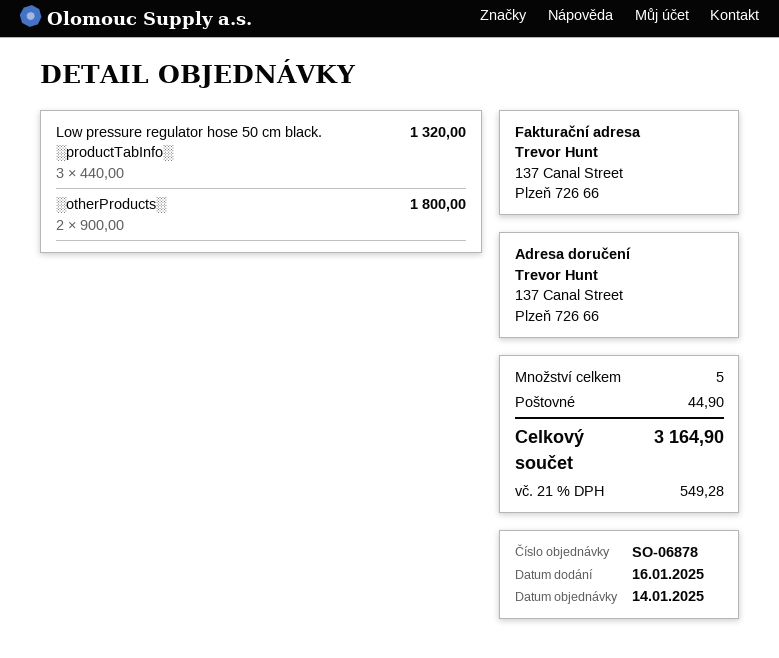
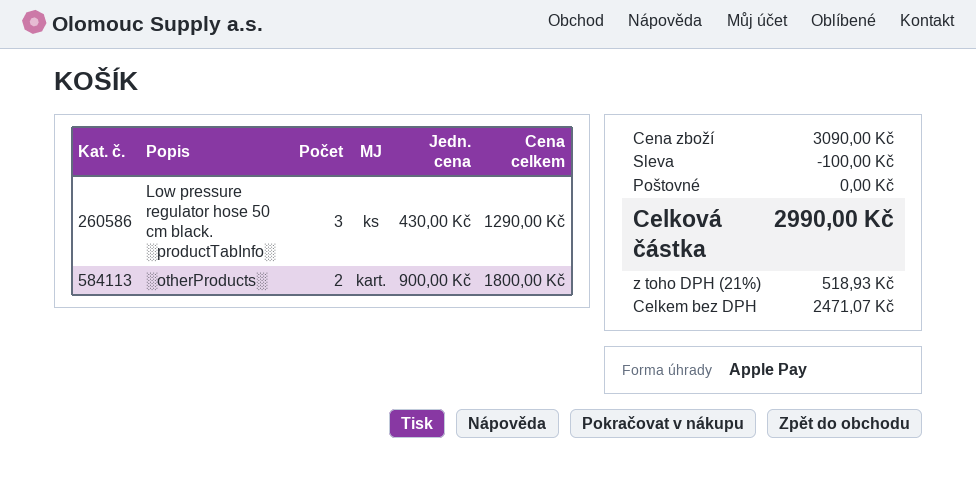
Low pressure regulator hose 50 cm black. ░productTabInfo░: 3 x 440.00 = 1320.00 -> 3 x 430.00 = 1290.00
discount: none -> 100.00
shipping: 44.90 -> 0.00
tax: 21% = 549.28 -> 21% = 518.93
total: 3164.90 -> 2990.00

